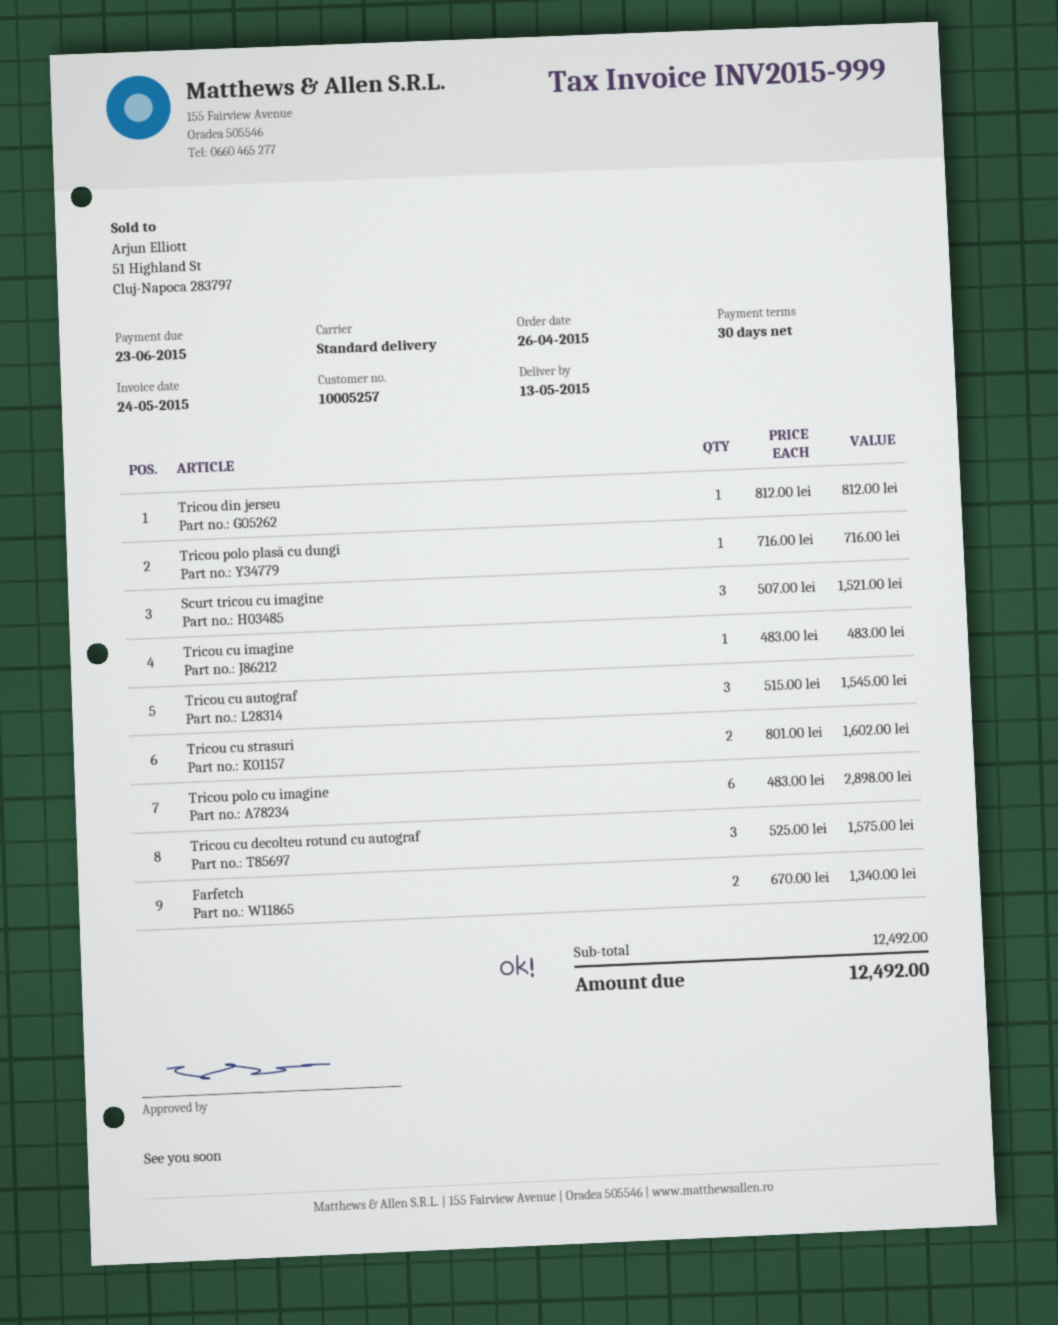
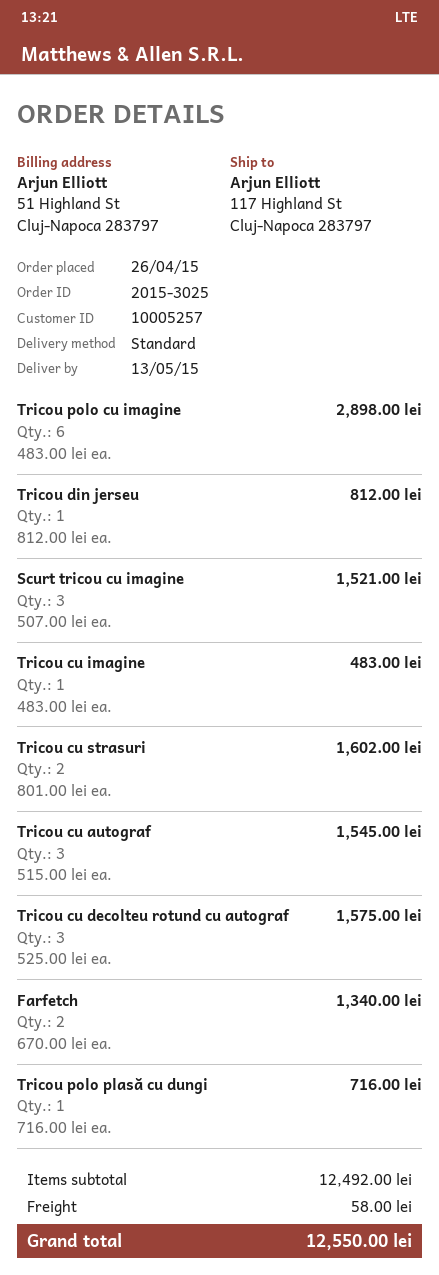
shipping: none -> 58.00
total: 12492.00 -> 12550.00

